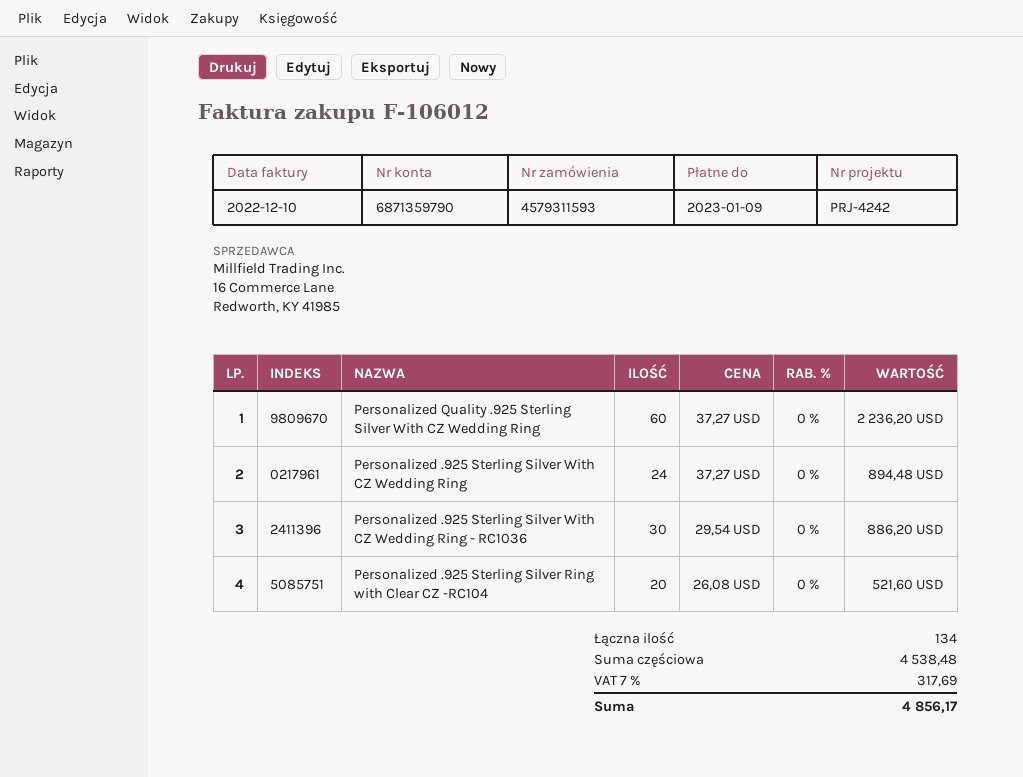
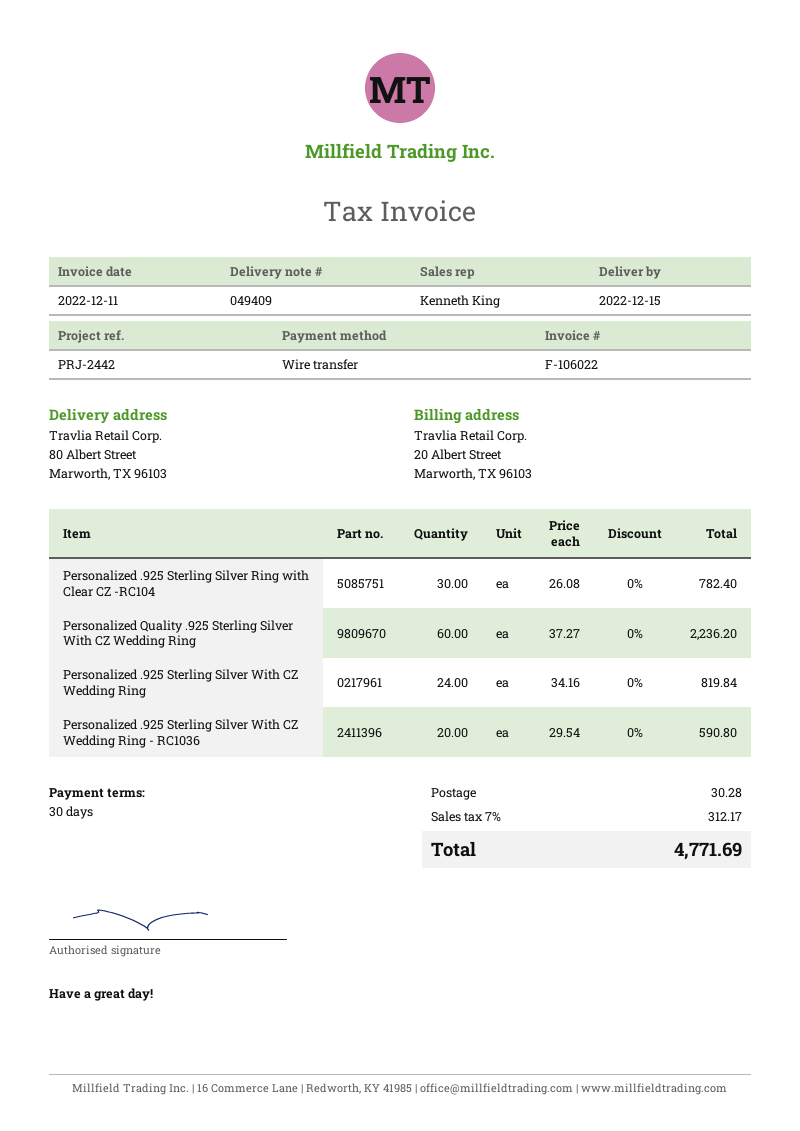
invoice number: F-106012 -> F-106022
invoice date: 2022-12-10 -> 2022-12-11
reference: PRJ-4242 -> PRJ-2442
Personalized .925 Sterling Silver With CZ Wedding Ring: 24 x 37.27 = 894.48 -> 24 x 34.16 = 819.84
Personalized .925 Sterling Silver With CZ Wedding Ring - RC1036: 30 x 29.54 = 886.20 -> 20 x 29.54 = 590.80
Personalized .925 Sterling Silver Ring with Clear CZ -RC104: 20 x 26.08 = 521.60 -> 30 x 26.08 = 782.40
shipping: none -> 30.28
tax: 7% = 317.69 -> 7% = 312.17
total: 4856.17 -> 4771.69

